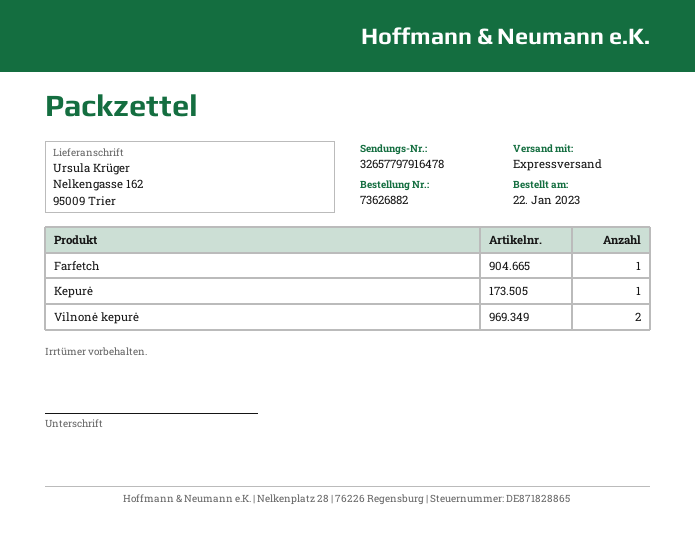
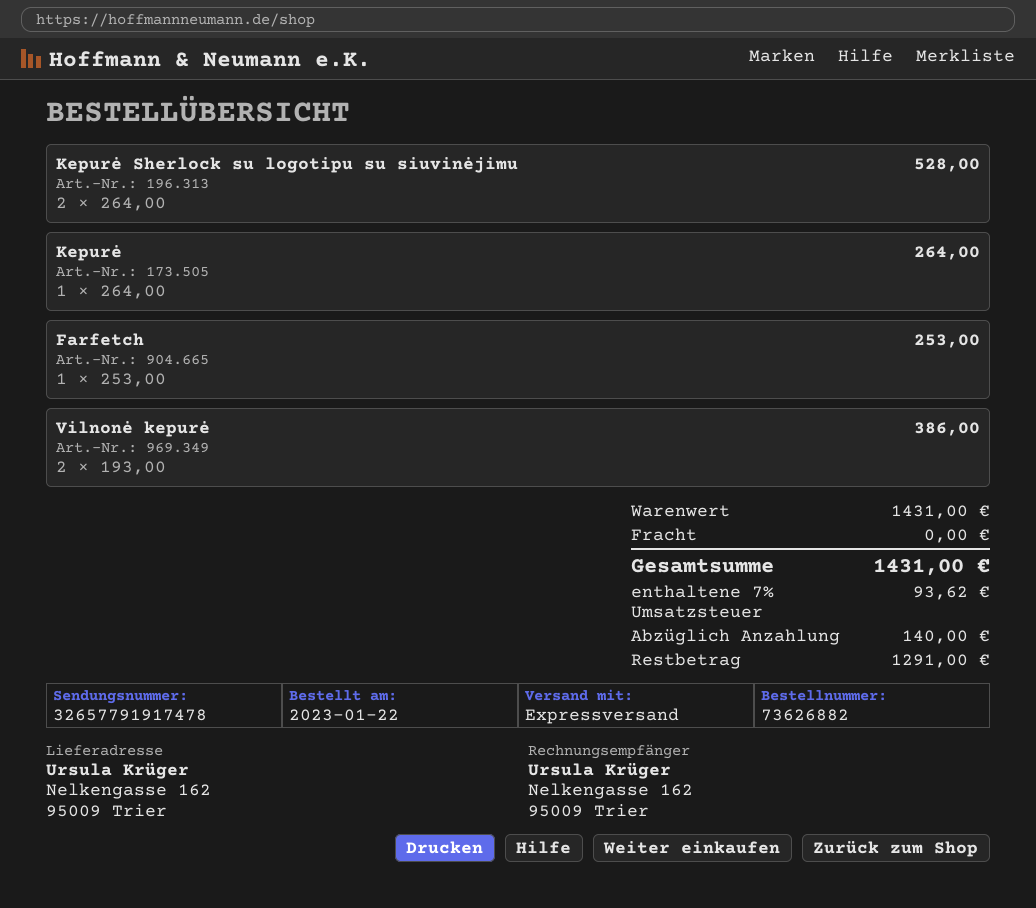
tracking number: 32657797916478 -> 32657791917478
Kepurė Sherlock su logotipu su siuvinėjimu: none -> 2

